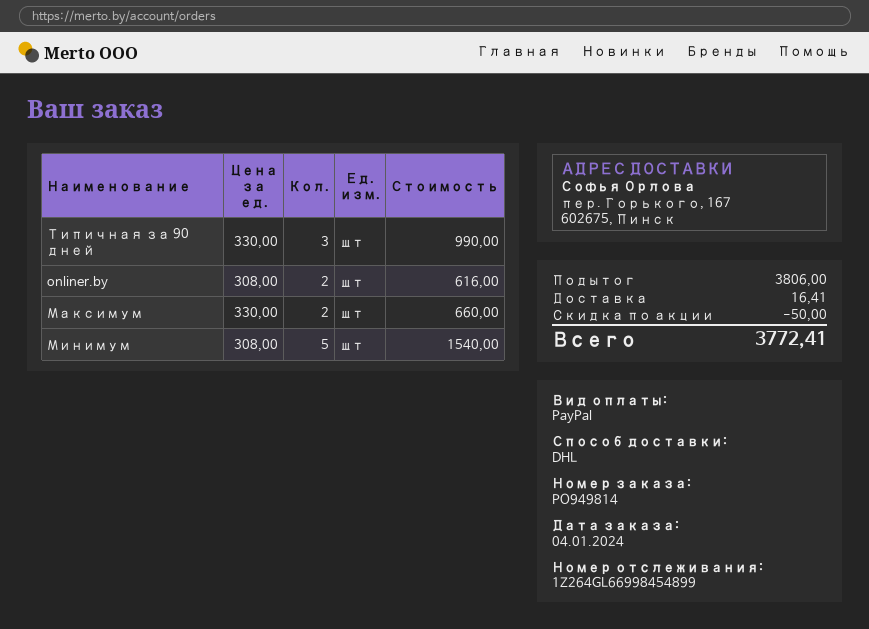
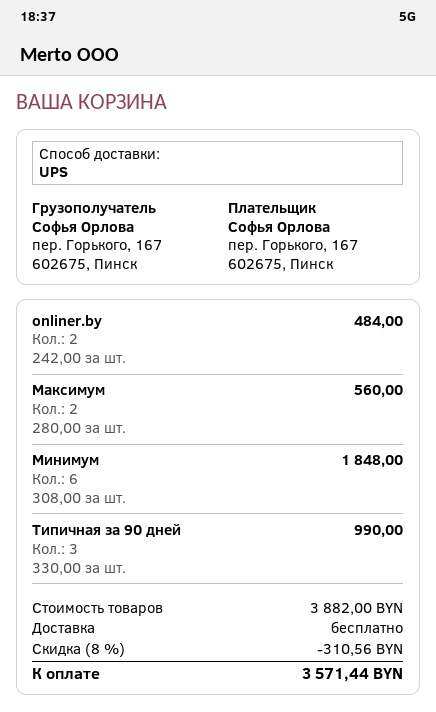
shipping method: DHL -> UPS
onliner.by: 2 x 308.00 = 616.00 -> 2 x 242.00 = 484.00
Максимум: 2 x 330.00 = 660.00 -> 2 x 280.00 = 560.00
Минимум: 5 x 308.00 = 1540.00 -> 6 x 308.00 = 1848.00
subtotal: 3806.00 -> 3882.00
discount: 50.00 -> 310.56
shipping: 16.41 -> 0.00
total: 3772.41 -> 3571.44

